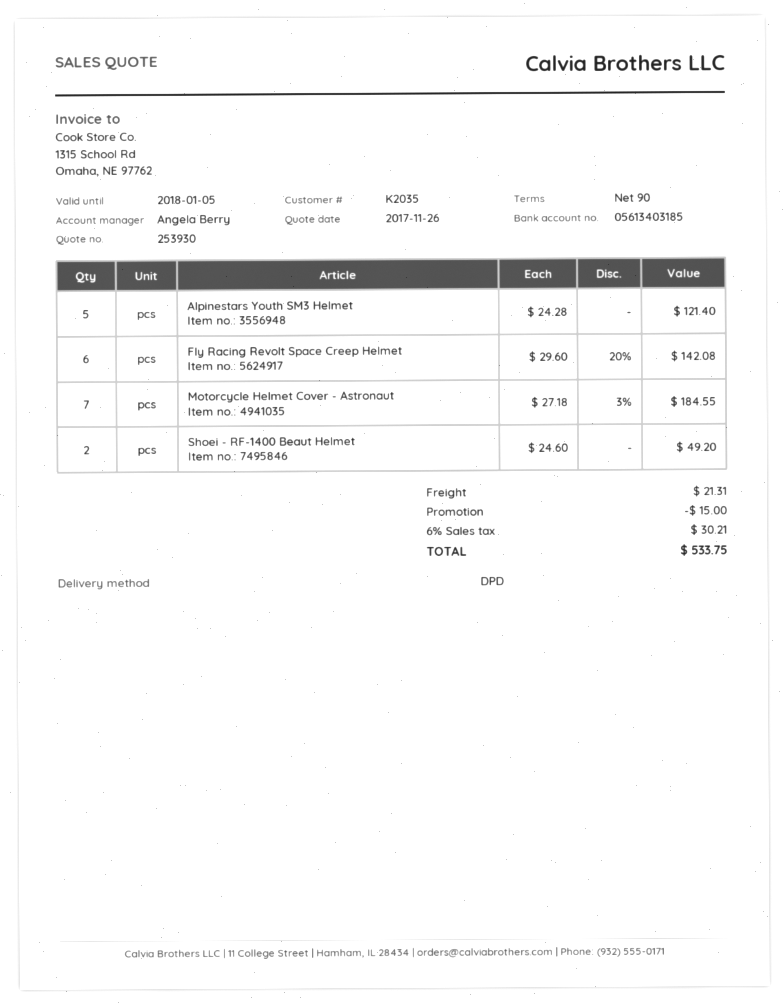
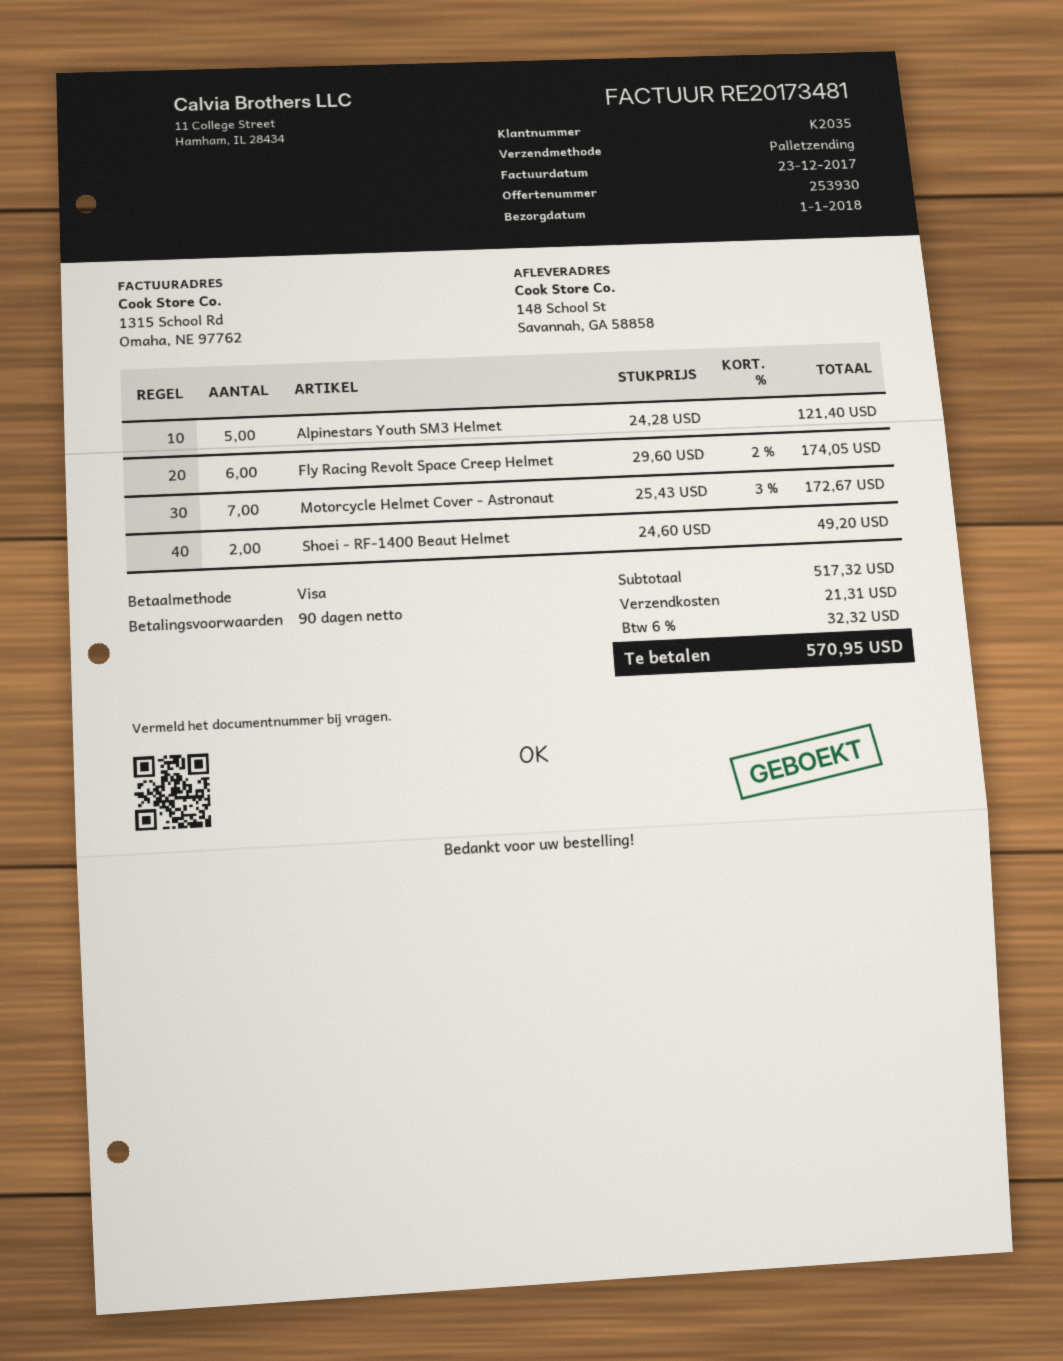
shipping method: DPD -> pallet freight
Fly Racing Revolt Space Creep Helmet: 6 x 29.60 - 20% = 142.08 -> 6 x 29.60 - 2% = 174.05
Motorcycle Helmet Cover - Astronaut: 7 x 27.18 - 3% = 184.55 -> 7 x 25.43 - 3% = 172.67
discount: 15.00 -> none
tax: 6% = 30.21 -> 6% = 32.32
total: 533.75 -> 570.95

